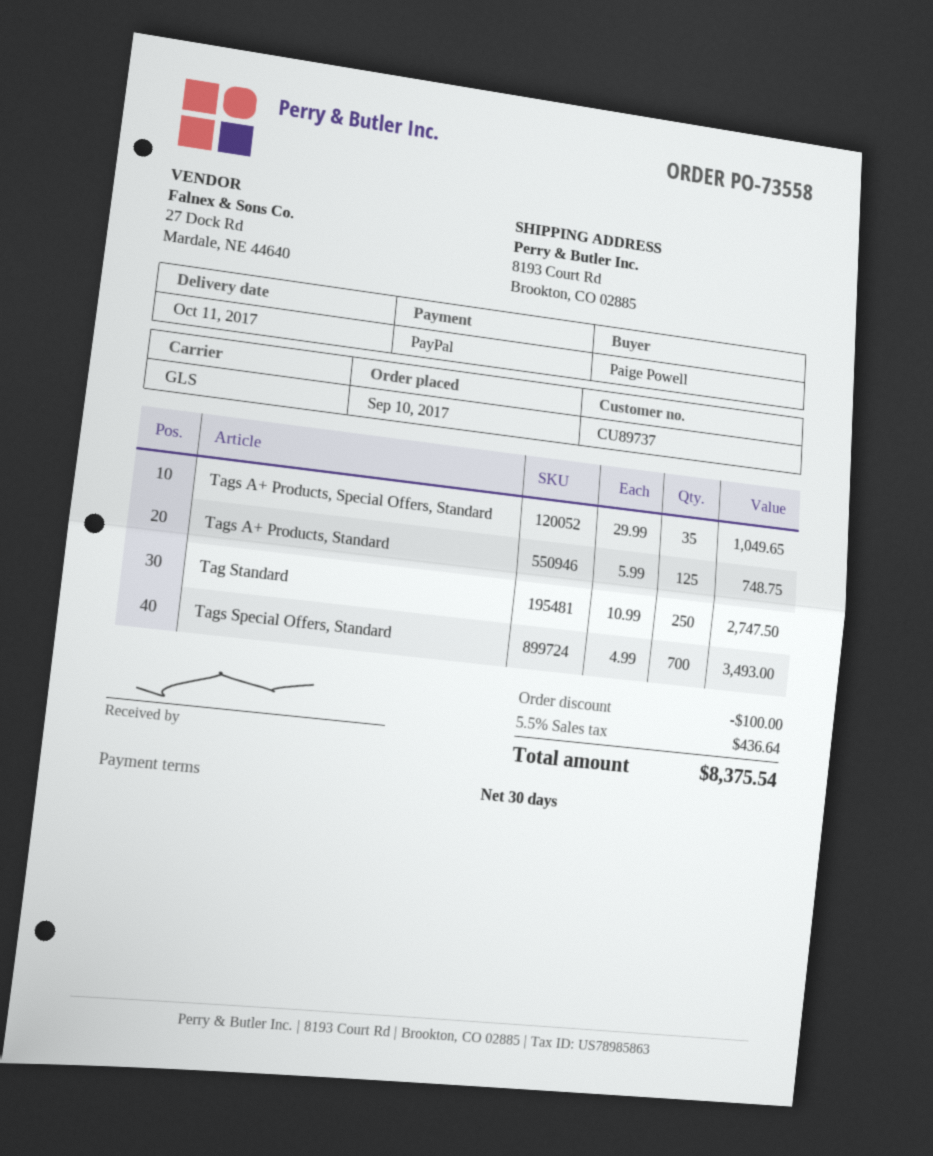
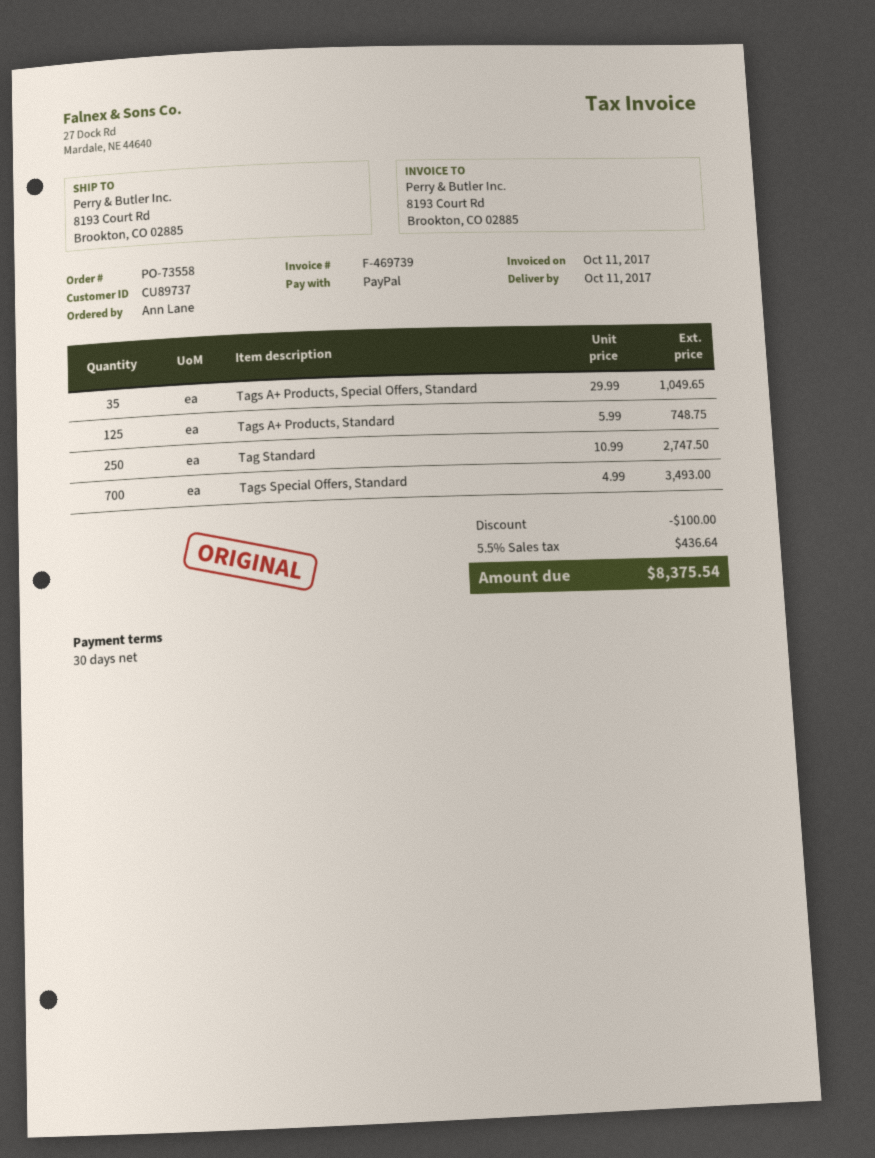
ordered by: Paige Powell -> Ann Lane

